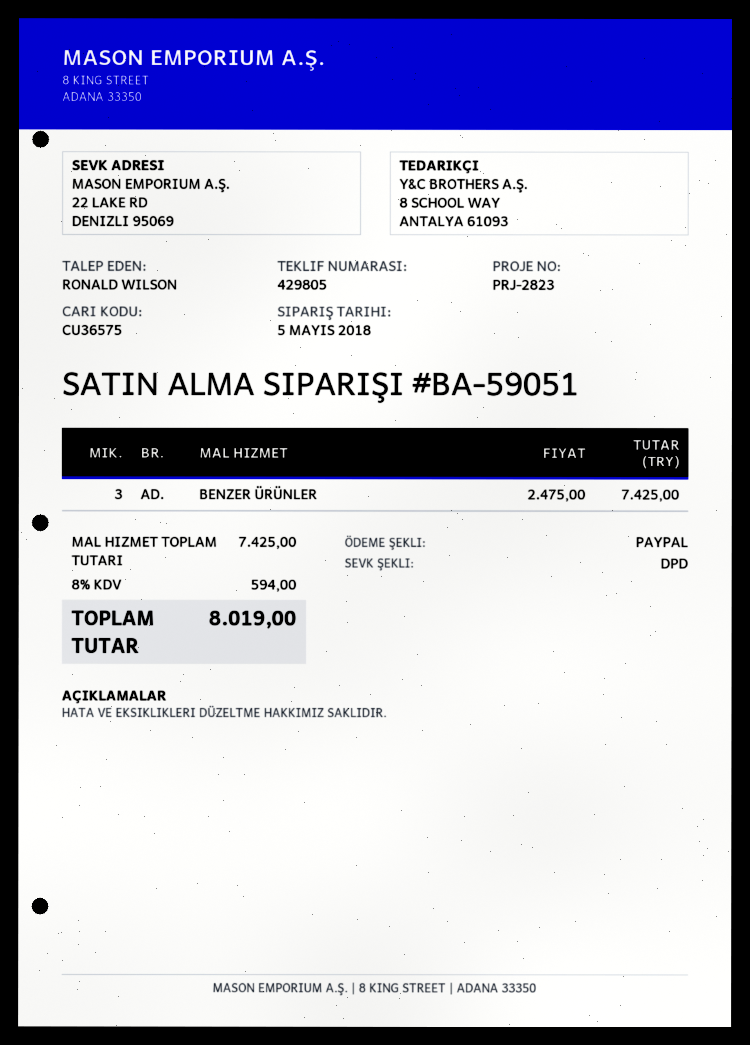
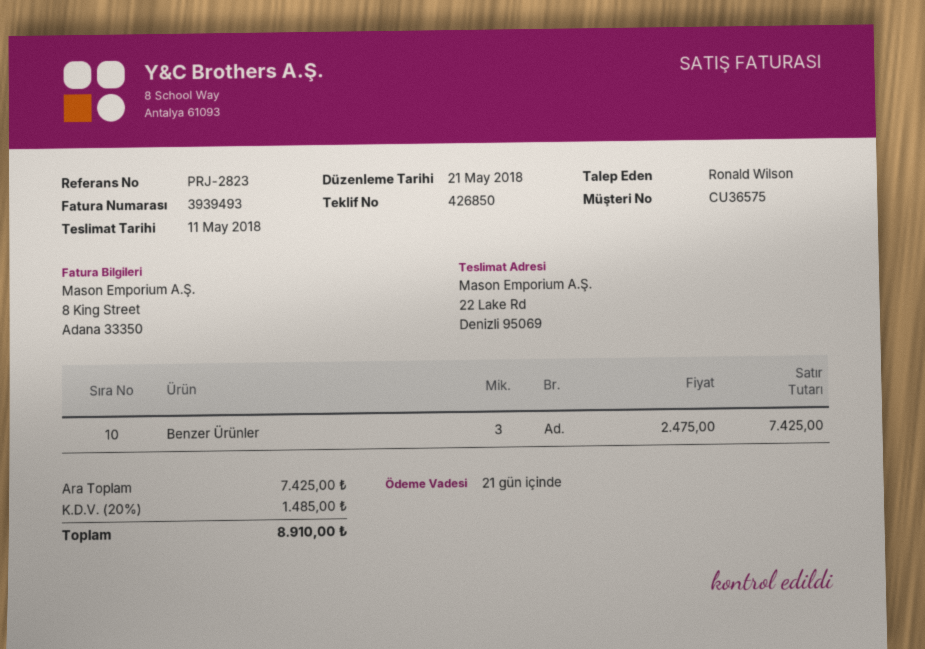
quote number: 429805 -> 426850
tax: 8% = 594.00 -> 20% = 1485.00
total: 8019.00 -> 8910.00

